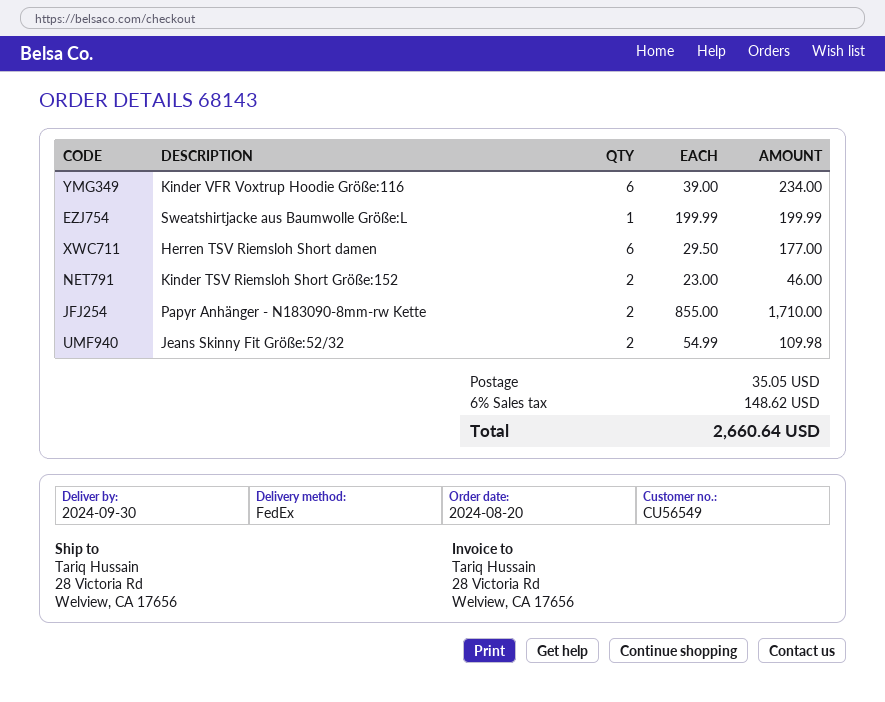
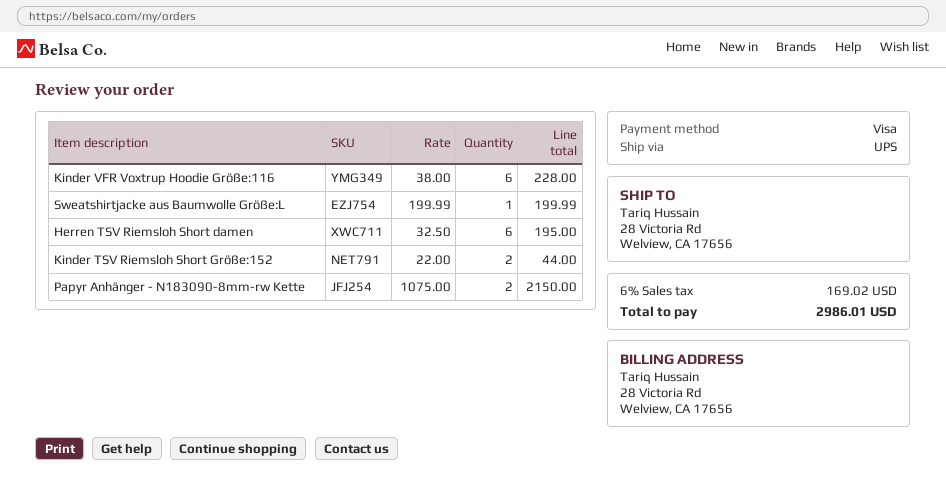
shipping method: FedEx -> UPS
Kinder VFR Voxtrup Hoodie Größe:116: 6 x 39.00 = 234.00 -> 6 x 38.00 = 228.00
Herren TSV Riemsloh Short damen: 6 x 29.50 = 177.00 -> 6 x 32.50 = 195.00
Kinder TSV Riemsloh Short Größe:152: 2 x 23.00 = 46.00 -> 2 x 22.00 = 44.00
Papyr Anhänger - N183090-8mm-rw Kette: 2 x 855.00 = 1710.00 -> 2 x 1075.00 = 2150.00
Jeans Skinny Fit Größe:52/32: 2 x 54.99 = 109.98 -> none
shipping: 35.05 -> none
tax: 6% = 148.62 -> 6% = 169.02
total: 2660.64 -> 2986.01

